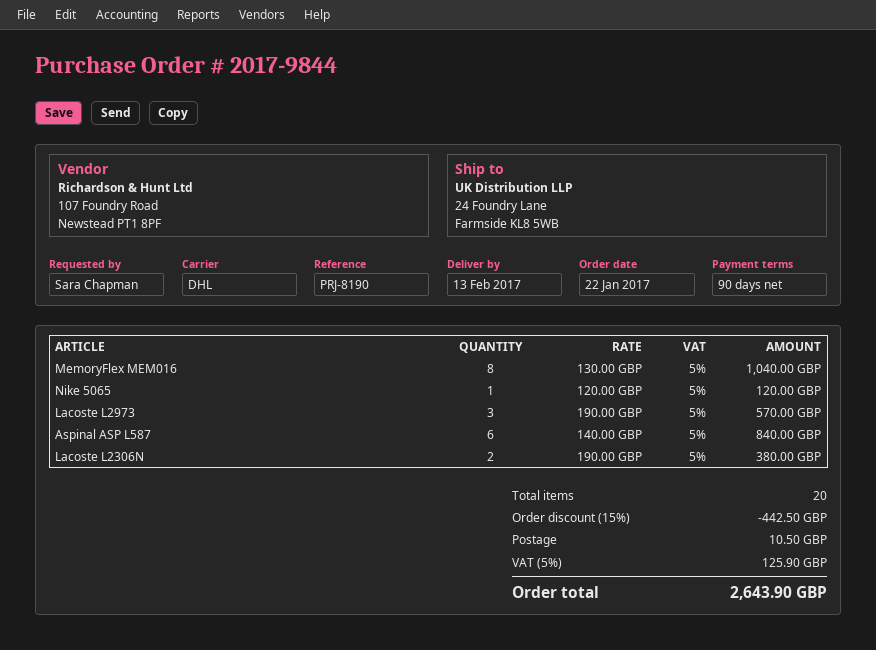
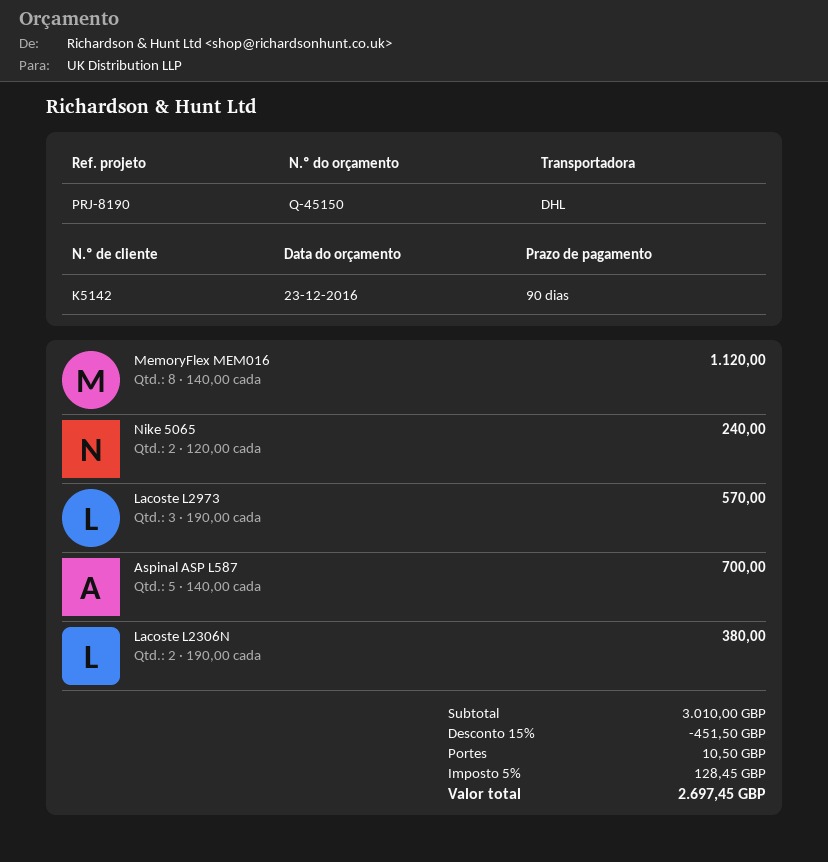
MemoryFlex MEM016: 8 x 130.00 = 1040.00 -> 8 x 140.00 = 1120.00
Nike 5065: 1 x 120.00 = 120.00 -> 2 x 120.00 = 240.00
Aspinal ASP L587: 6 x 140.00 = 840.00 -> 5 x 140.00 = 700.00
discount: 15% = 442.50 -> 15% = 451.50
tax: 5% = 125.90 -> 5% = 128.45
total: 2643.90 -> 2697.45

